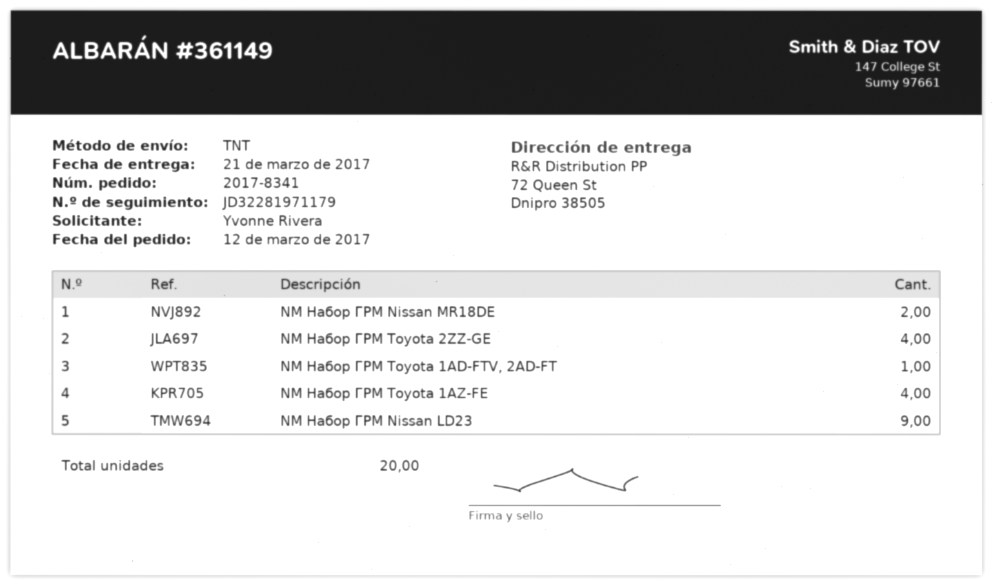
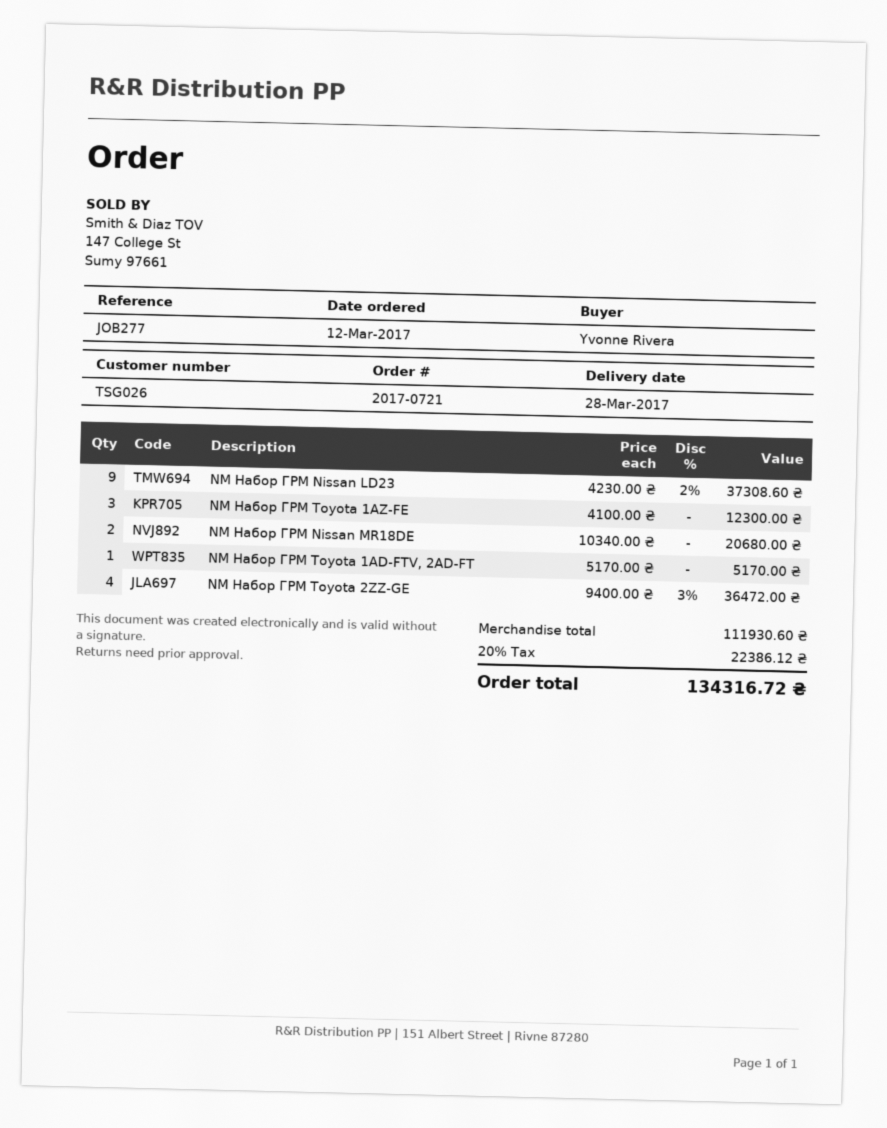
order number: 2017-8341 -> 2017-0721
delivery date: 2017-03-21 -> 2017-03-28
NM Набор ГРМ Toyota 1AZ-FE: 4 -> 3

